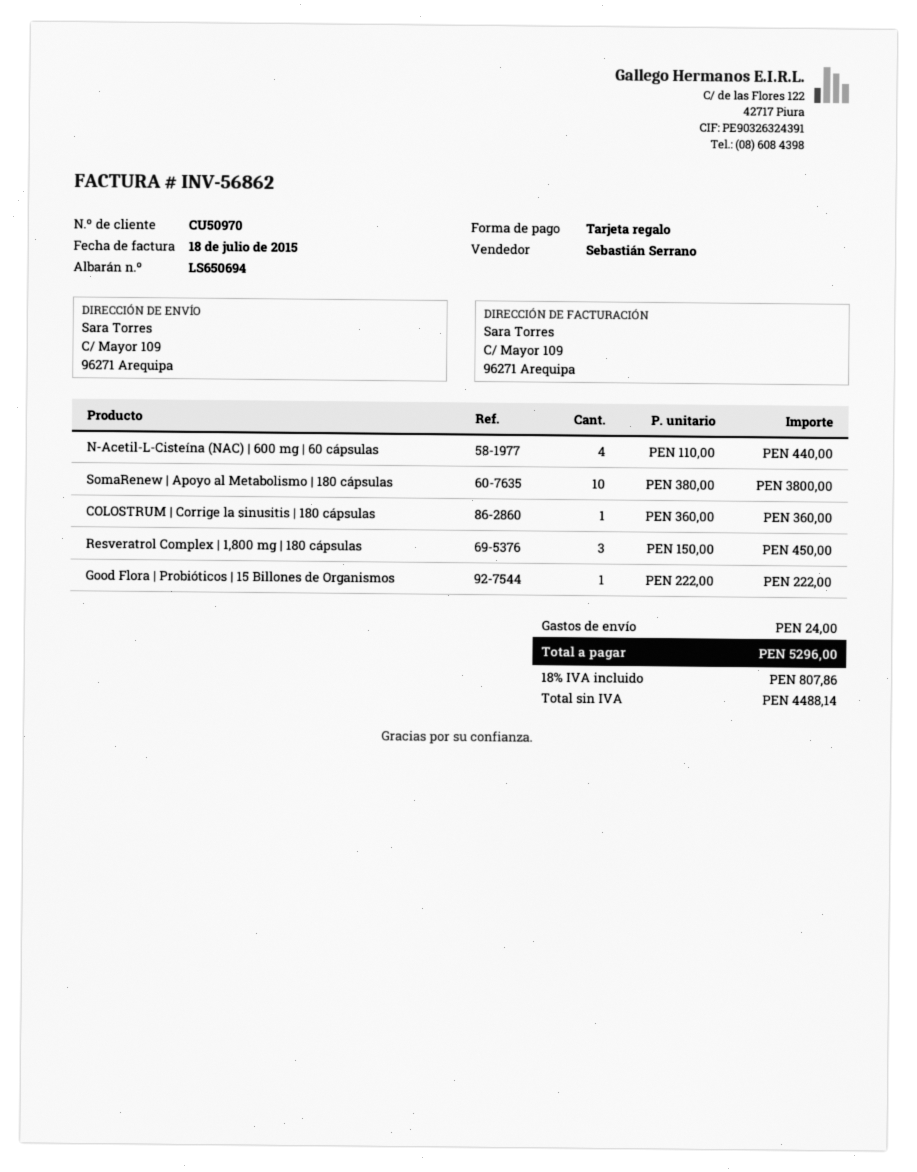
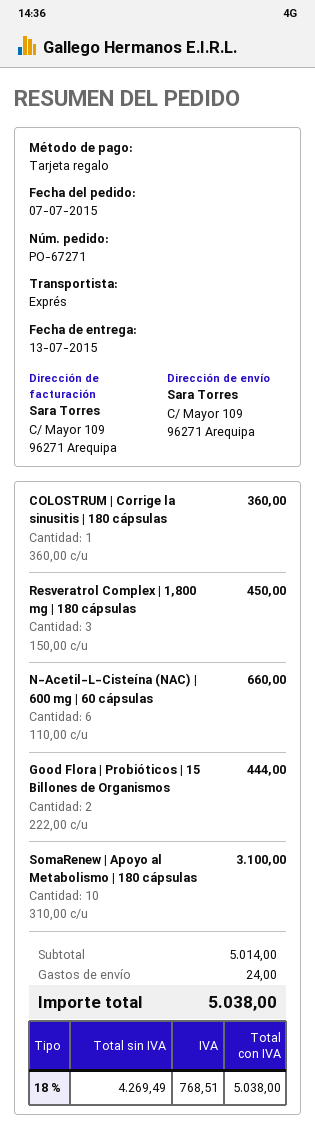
N-Acetil-L-Cisteína (NAC) | 600 mg | 60 cápsulas: 4 x 110.00 = 440.00 -> 6 x 110.00 = 660.00
SomaRenew | Apoyo al Metabolismo | 180 cápsulas: 10 x 380.00 = 3800.00 -> 10 x 310.00 = 3100.00
Good Flora | Probióticos | 15 Billones de Organismos: 1 x 222.00 = 222.00 -> 2 x 222.00 = 444.00
net: 4488.14 -> 4269.49
tax: 18% = 807.86 -> 18% = 768.51
total: 5296.00 -> 5038.00

